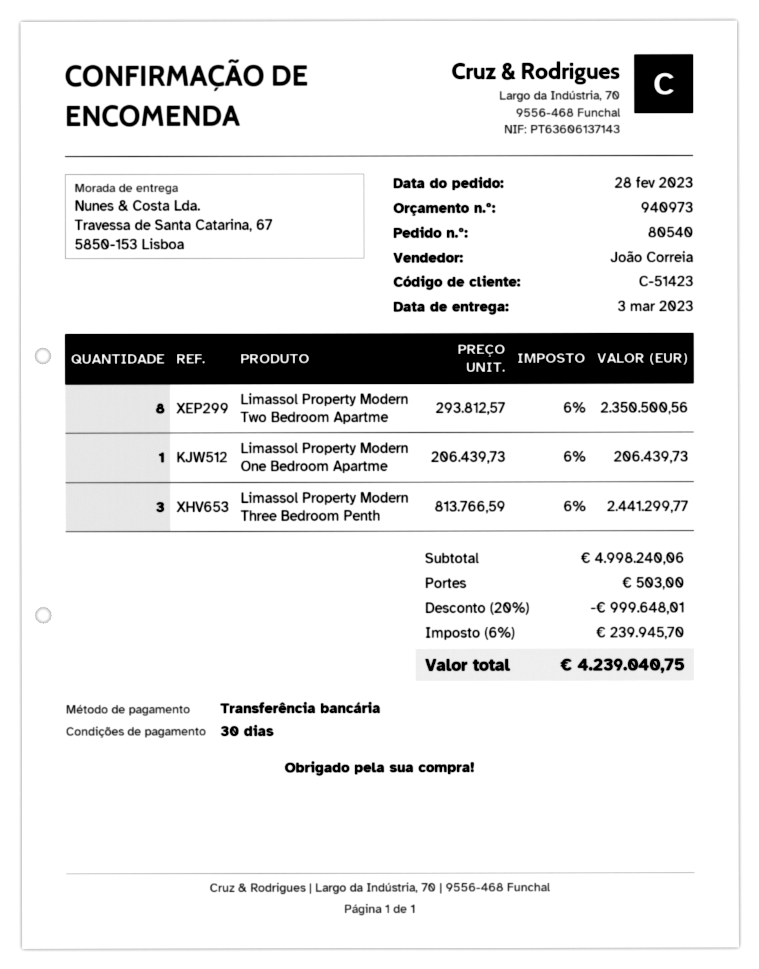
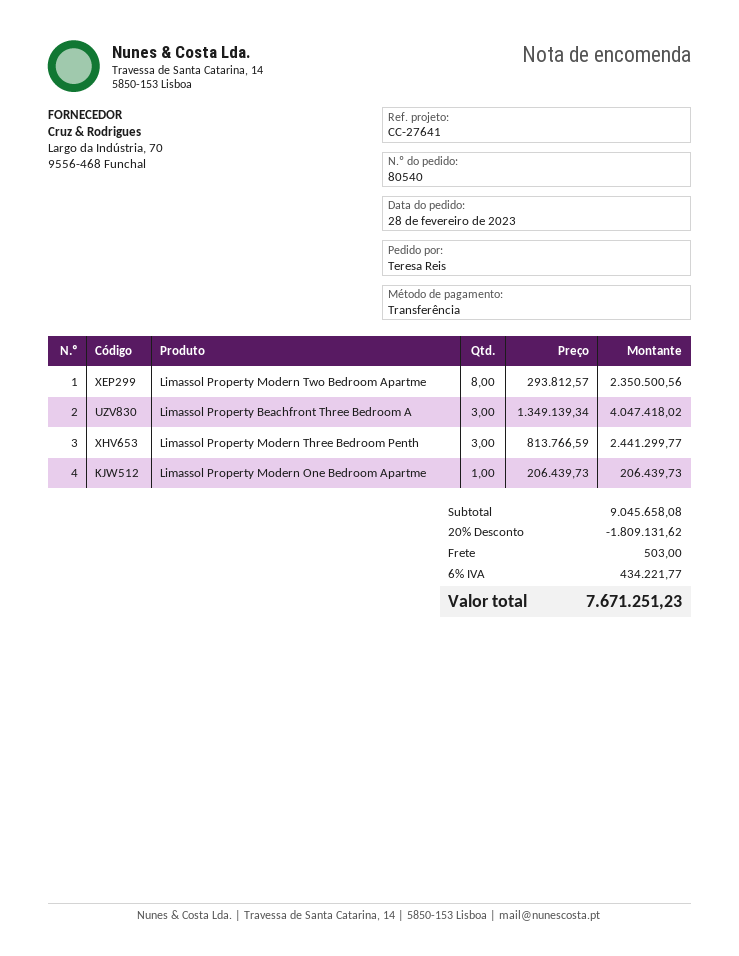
Limassol Property Beachfront Three Bedroom A: none -> 3 x 1349139.34 = 4047418.02
subtotal: 4998240.06 -> 9045658.08
discount: 20% = 999648.01 -> 20% = 1809131.62
tax: 6% = 239945.70 -> 6% = 434221.77
total: 4239040.75 -> 7671251.23

